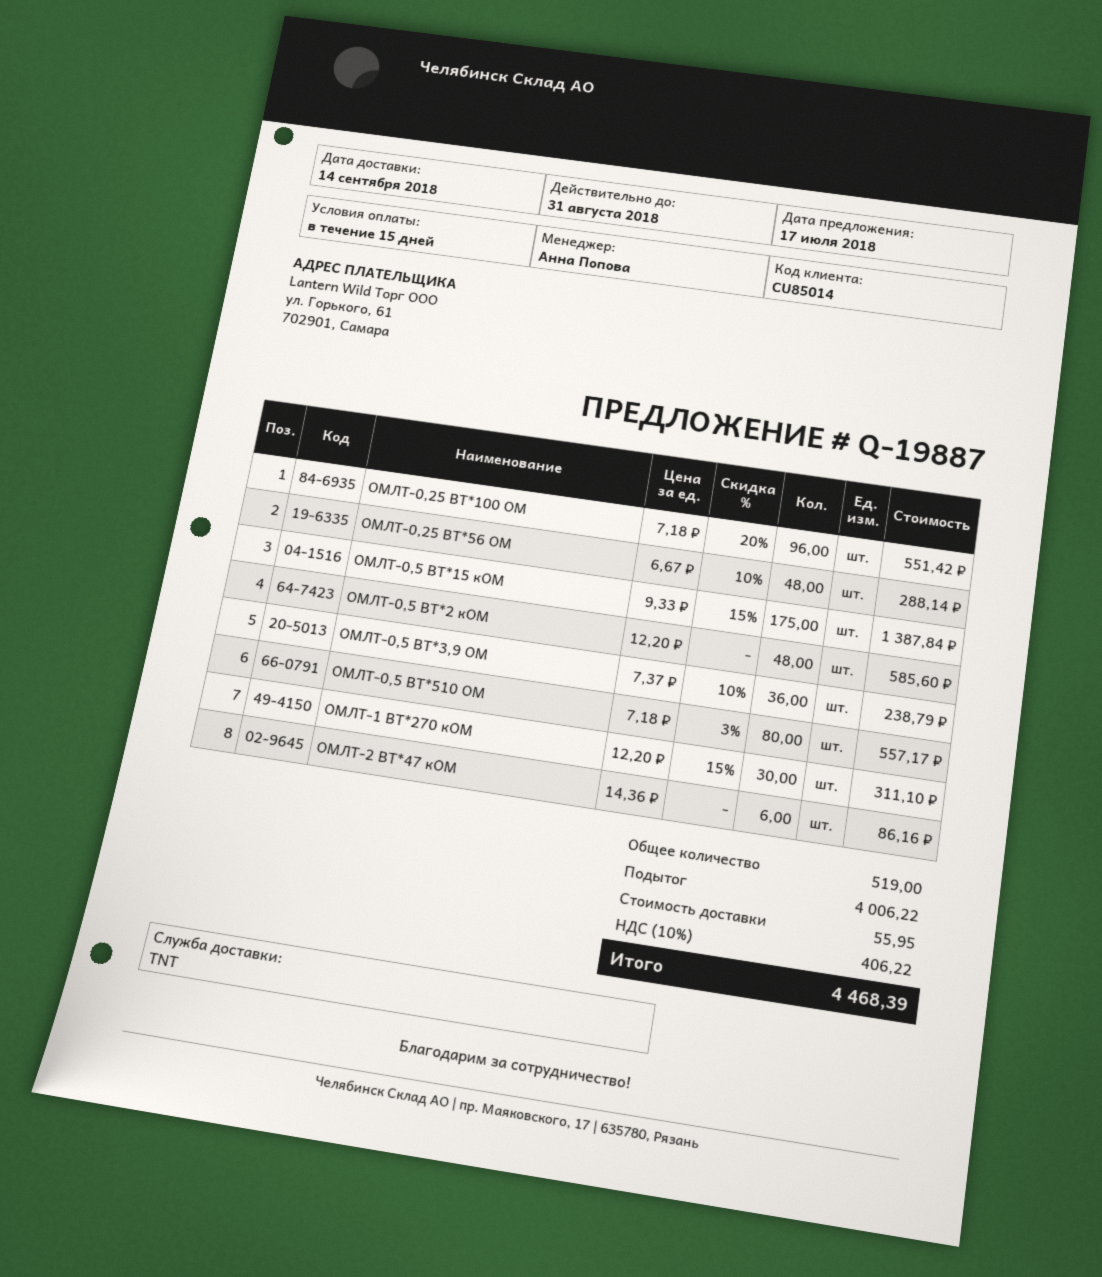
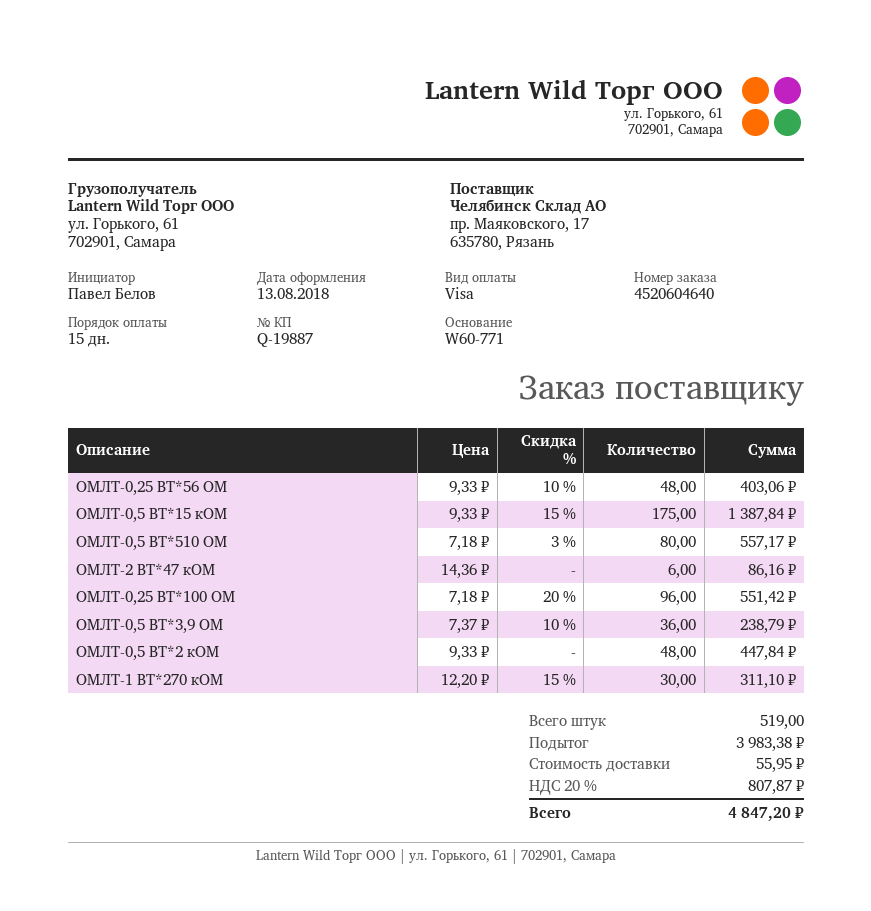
ОМЛТ-0,25 ВТ*56 ОМ: 48 x 6.67 - 10% = 288.14 -> 48 x 9.33 - 10% = 403.06
ОМЛТ-0,5 ВТ*2 кОМ: 48 x 12.20 = 585.60 -> 48 x 9.33 = 447.84
subtotal: 4006.22 -> 3983.38
tax: 10% = 406.22 -> 20% = 807.87
total: 4468.39 -> 4847.20

